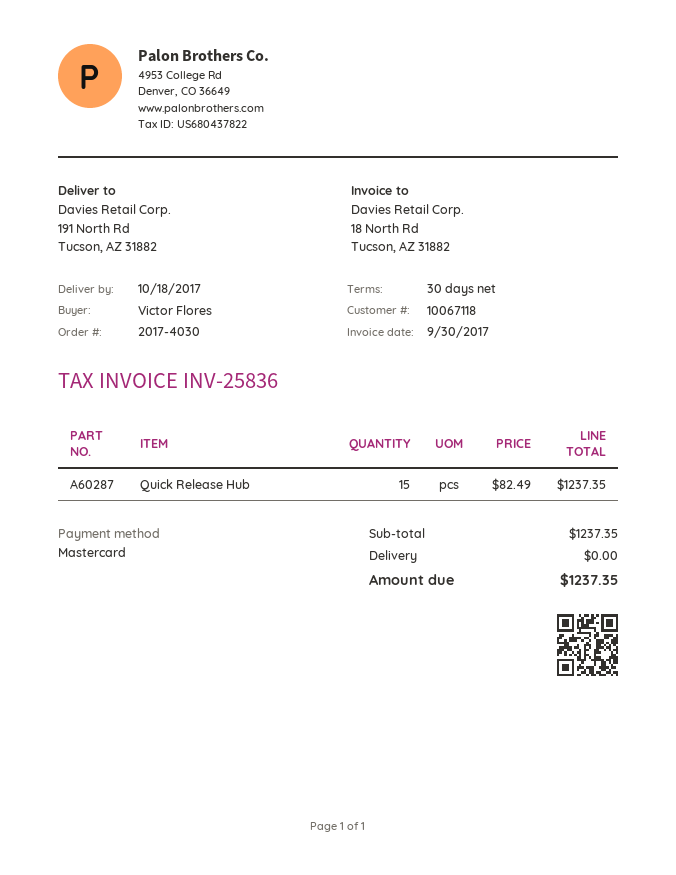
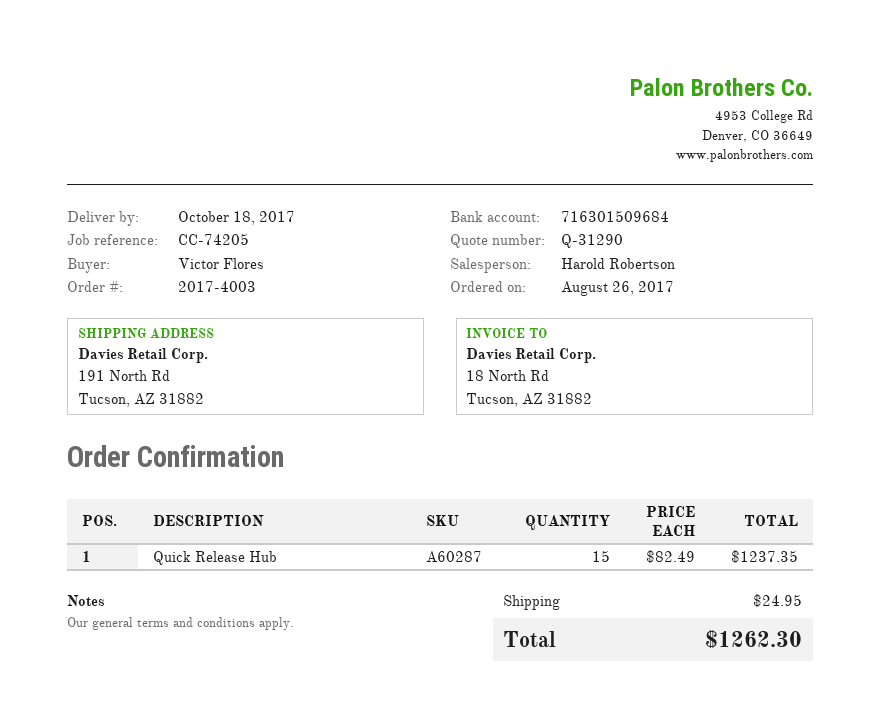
order number: 2017-4030 -> 2017-4003
shipping: 0.00 -> 24.95
total: 1237.35 -> 1262.30

